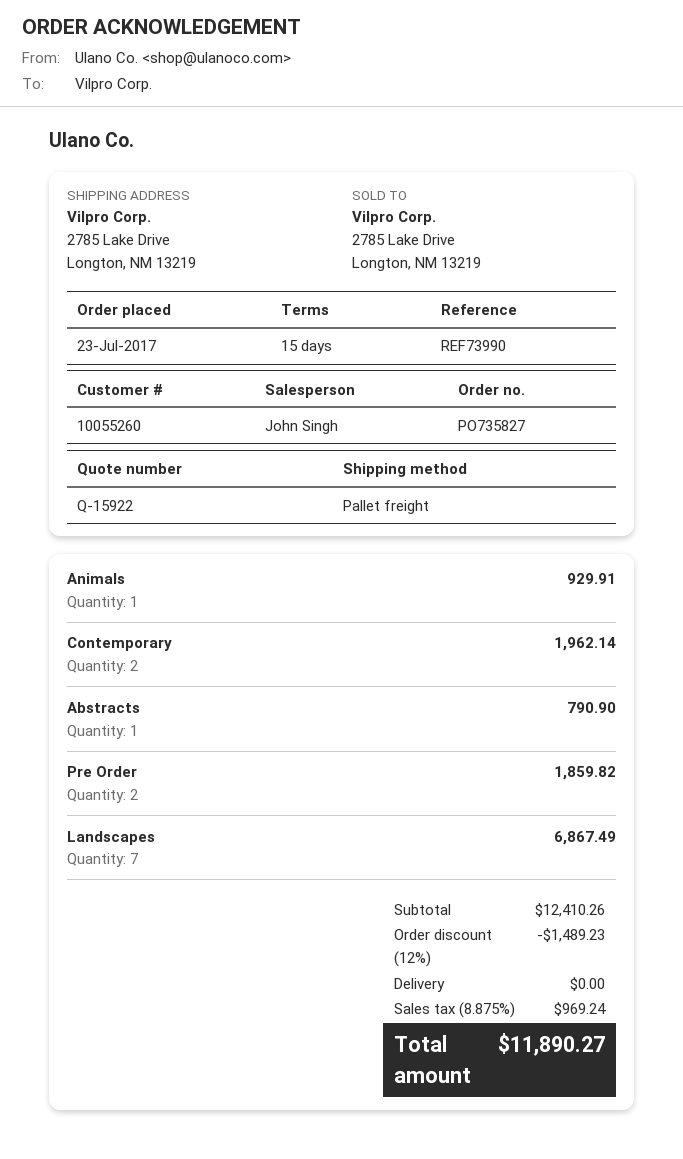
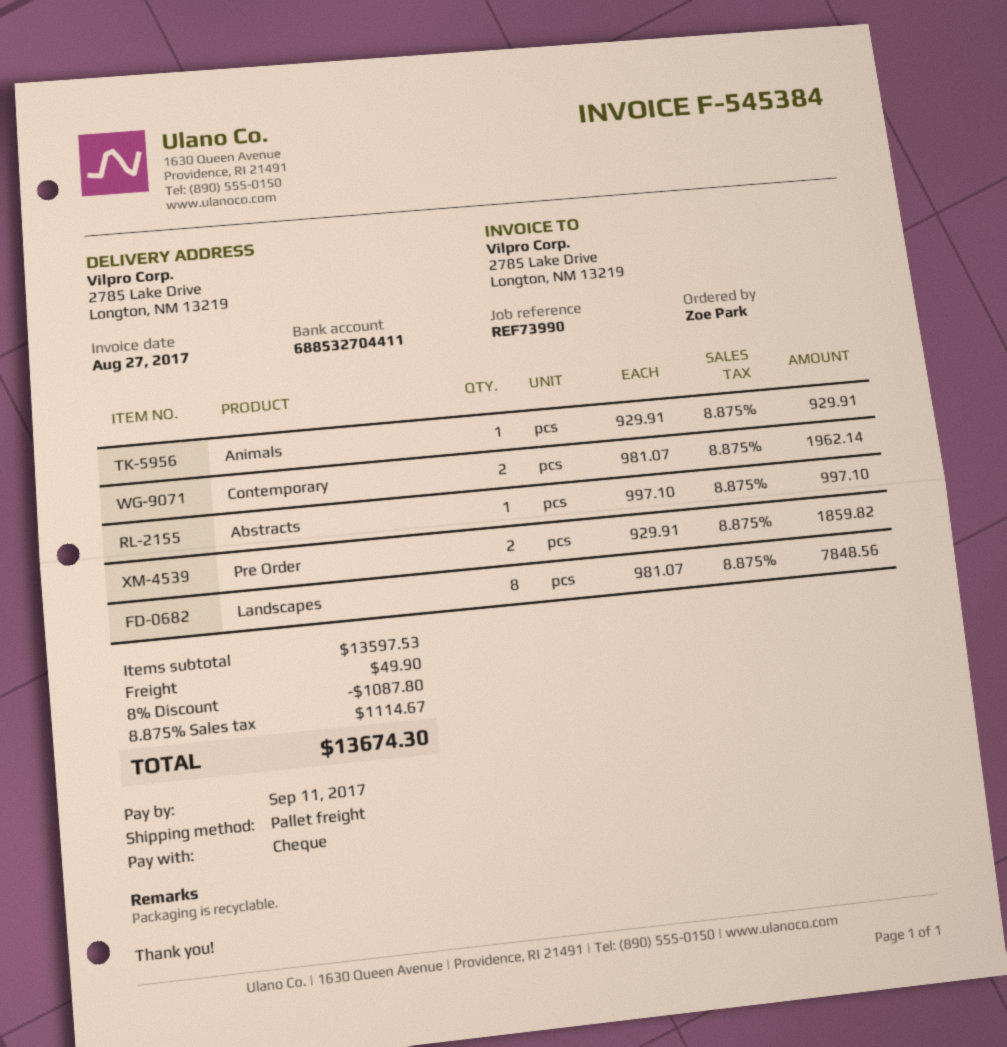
Abstracts: 1 for 790.90 -> 1 for 997.10
Landscapes: 7 for 6867.49 -> 8 for 7848.56
subtotal: 12410.26 -> 13597.53
discount: 12% = 1489.23 -> 8% = 1087.80
shipping: 0.00 -> 49.90
tax: 8.875% = 969.24 -> 8.875% = 1114.67
total: 11890.27 -> 13674.30

